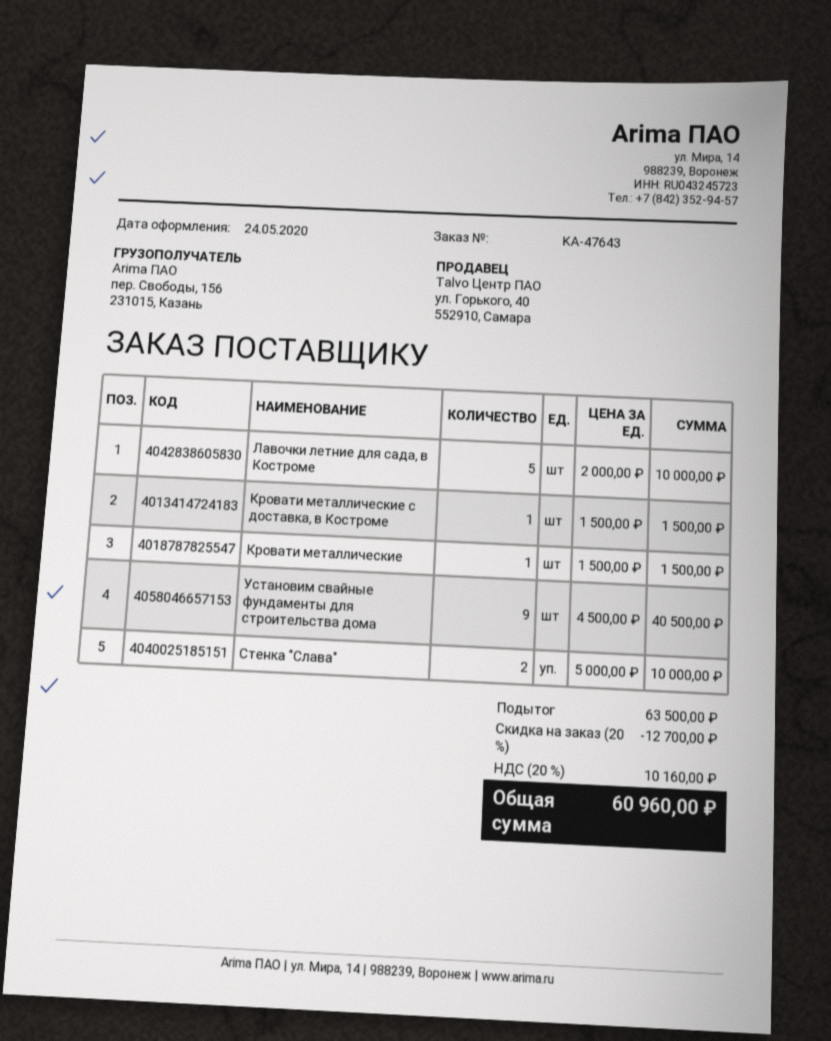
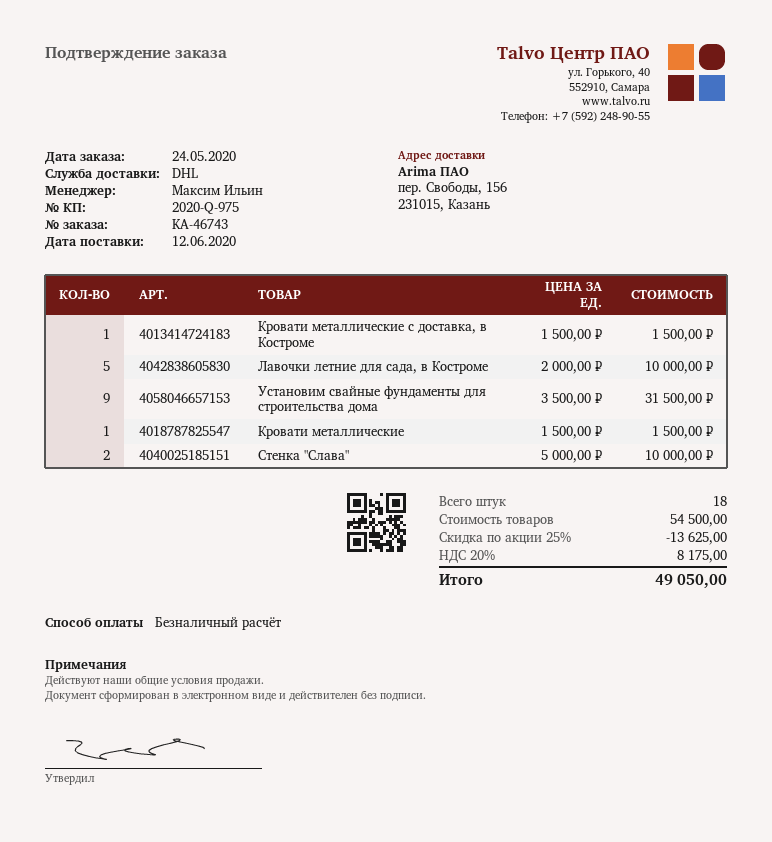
order number: KA-47643 -> KA-46743
Установим свайные фундаменты для строительства дома: 9 x 4500.00 = 40500.00 -> 9 x 3500.00 = 31500.00
subtotal: 63500.00 -> 54500.00
discount: 20% = 12700.00 -> 25% = 13625.00
tax: 20% = 10160.00 -> 20% = 8175.00
total: 60960.00 -> 49050.00

